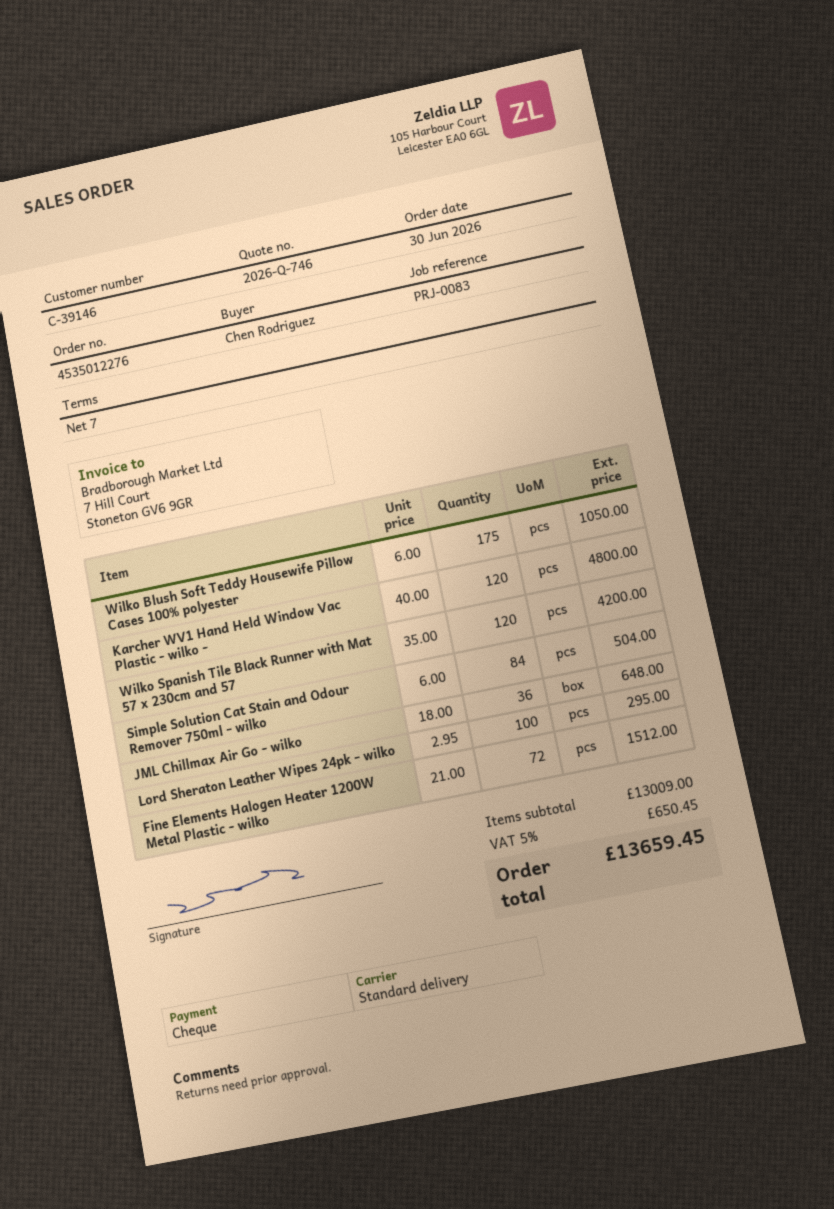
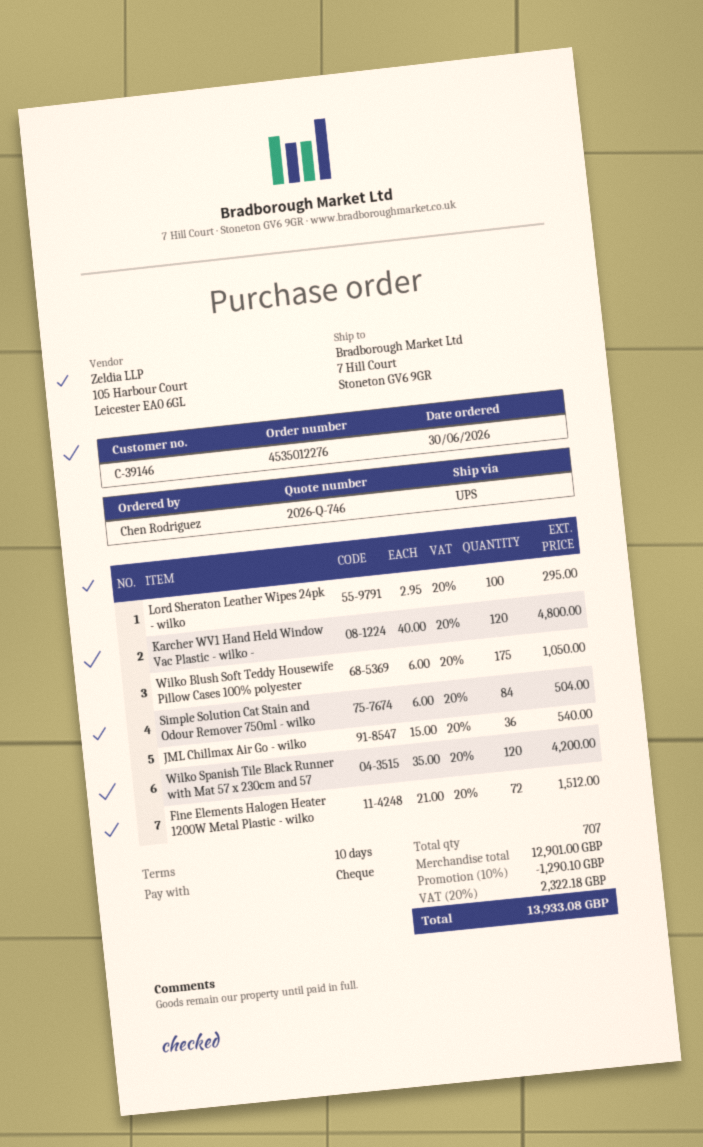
payment terms: 7 days -> 10 days
shipping method: standard -> UPS
JML Chillmax Air Go - wilko: 36 x 18.00 = 648.00 -> 36 x 15.00 = 540.00
subtotal: 13009.00 -> 12901.00
discount: none -> 10% = 1290.10
tax: 5% = 650.45 -> 20% = 2322.18
total: 13659.45 -> 13933.08

